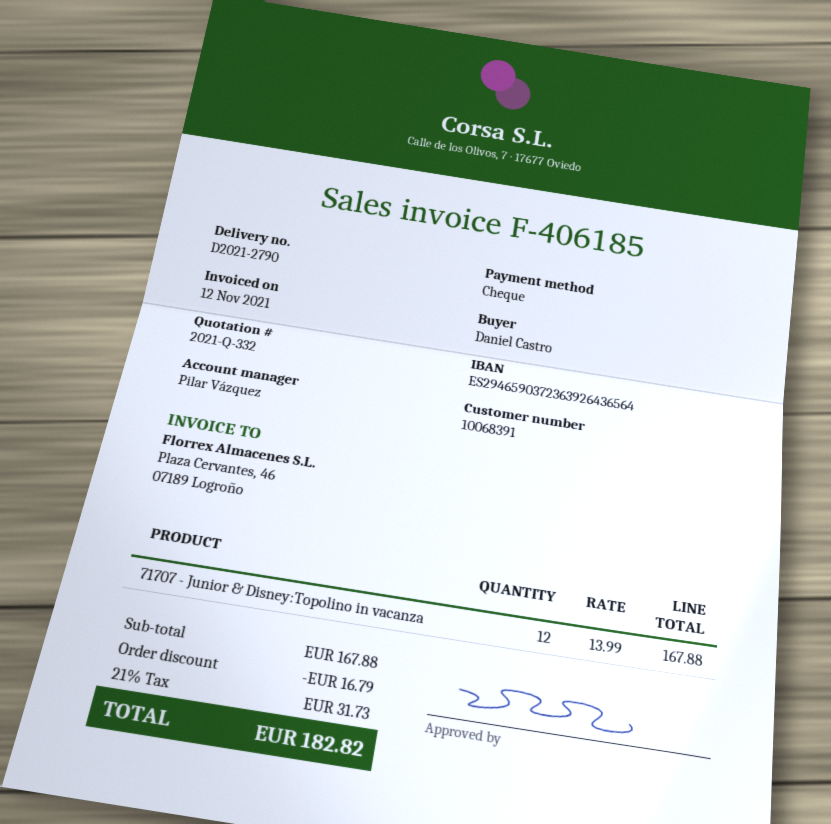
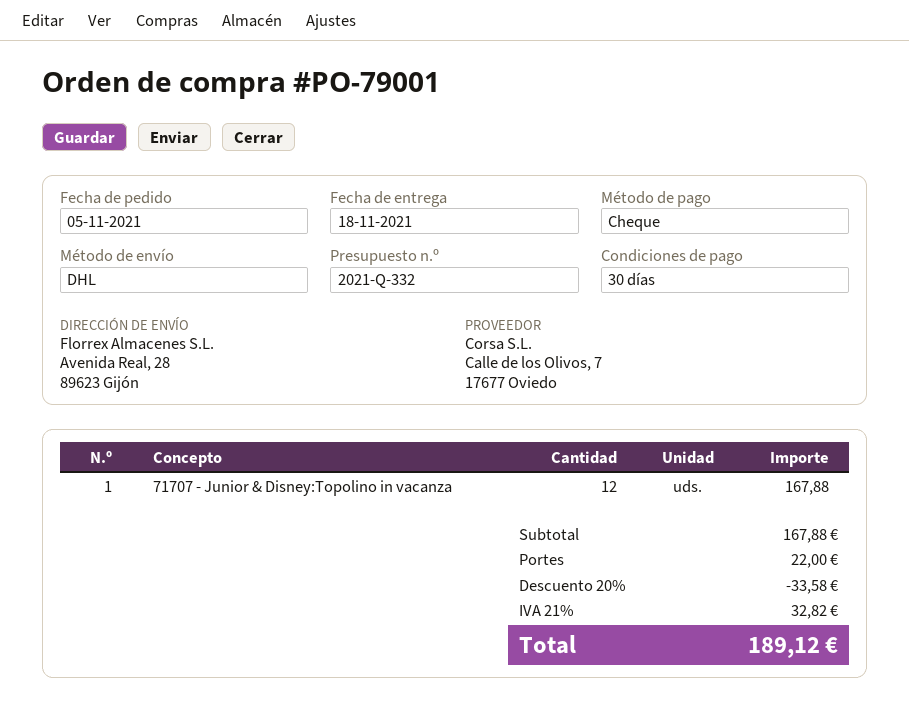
discount: 16.79 -> 33.58
shipping: none -> 22.00
tax: 21% = 31.73 -> 21% = 32.82
total: 182.82 -> 189.12

